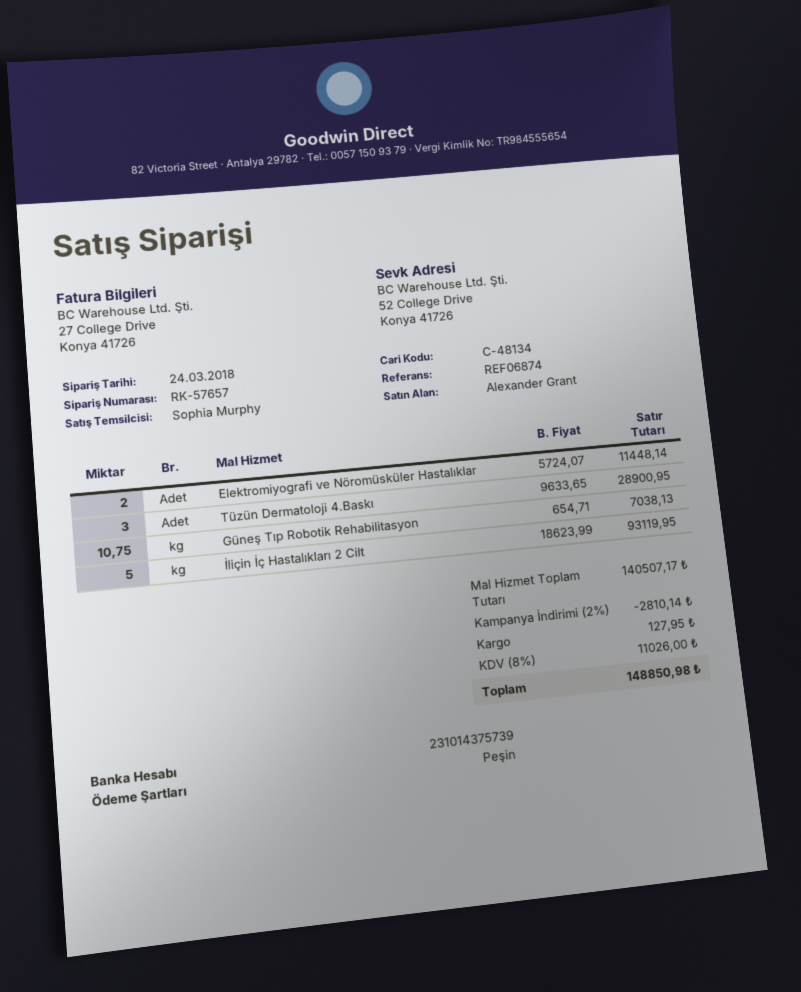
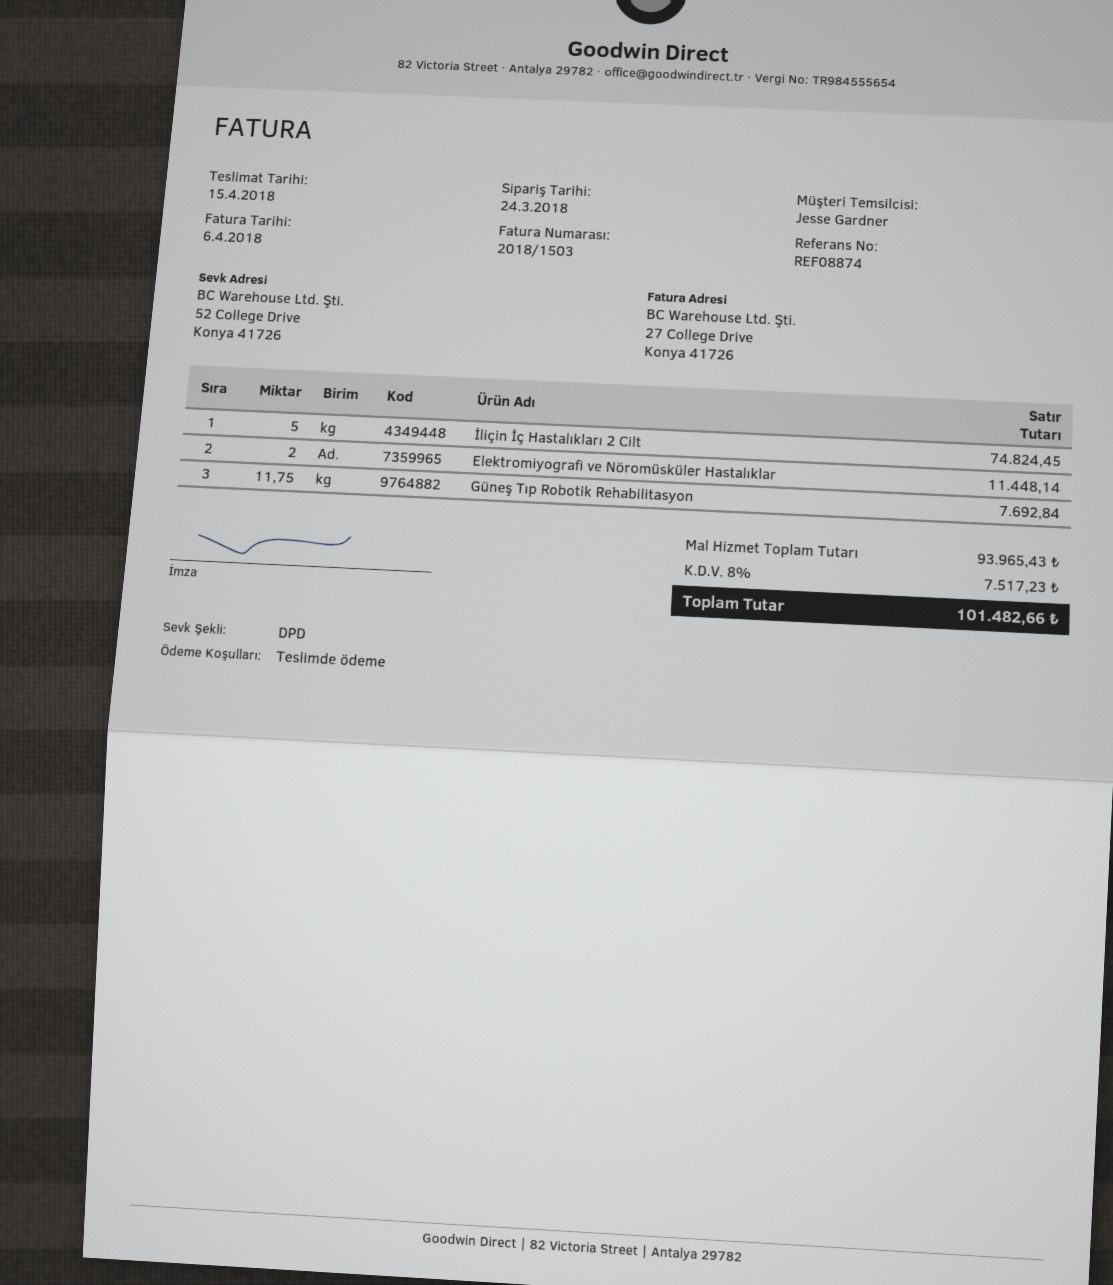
reference: REF06874 -> REF08874
sales rep: Sophia Murphy -> Jesse Gardner
Tüzün Dermatoloji 4.Baskı: 3 for 28900.95 -> none
Güneş Tıp Robotik Rehabilitasyon: 10.75 for 7038.13 -> 11.75 for 7692.84
İliçin İç Hastalıkları 2 Cilt: 5 for 93119.95 -> 5 for 74824.45
subtotal: 140507.17 -> 93965.43
discount: 2% = 2810.14 -> none
shipping: 127.95 -> none
tax: 8% = 11026.00 -> 8% = 7517.23
total: 148850.98 -> 101482.66

